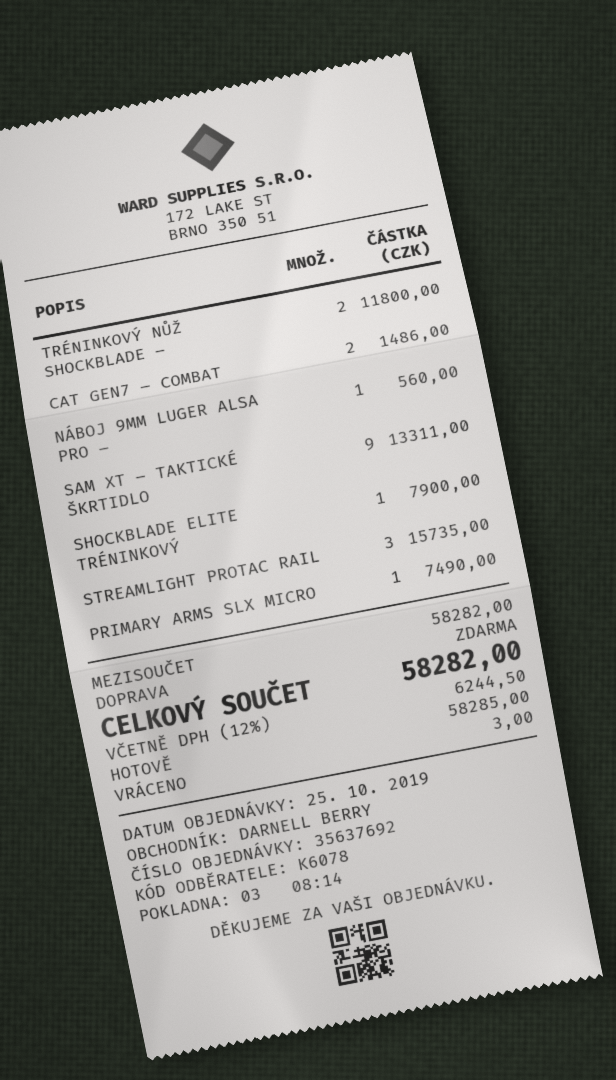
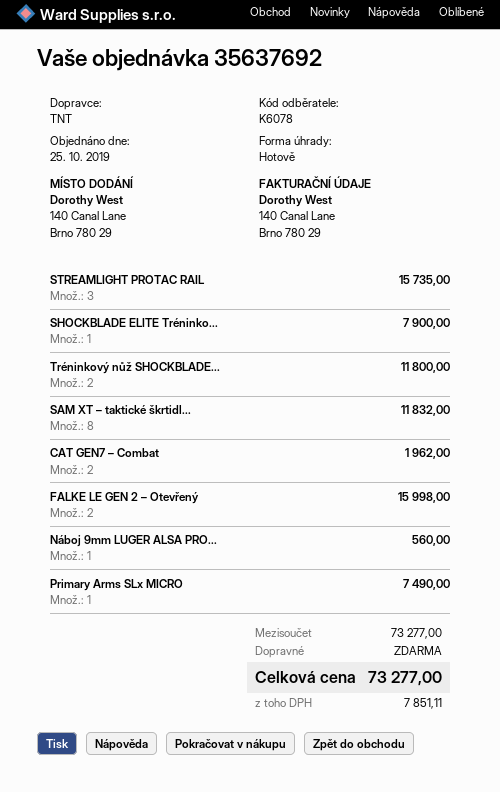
CAT GEN7 – COMBAT: 2 for 1486.00 -> 2 for 1962.00
SAM XT – TAKTICKÉ ŠKRTIDLO: 9 for 13311.00 -> 8 for 11832.00
FALKE LE GEN 2 – Otevřený: none -> 2 for 15998.00
subtotal: 58282.00 -> 73277.00
tax: 6244.50 -> 7851.11
total: 58282.00 -> 73277.00

